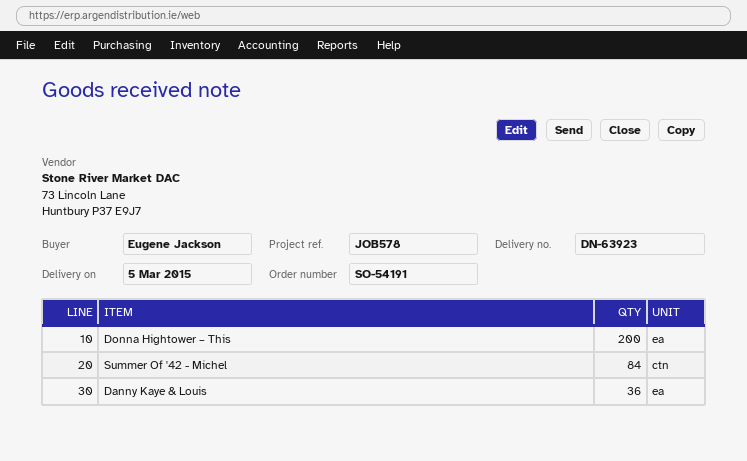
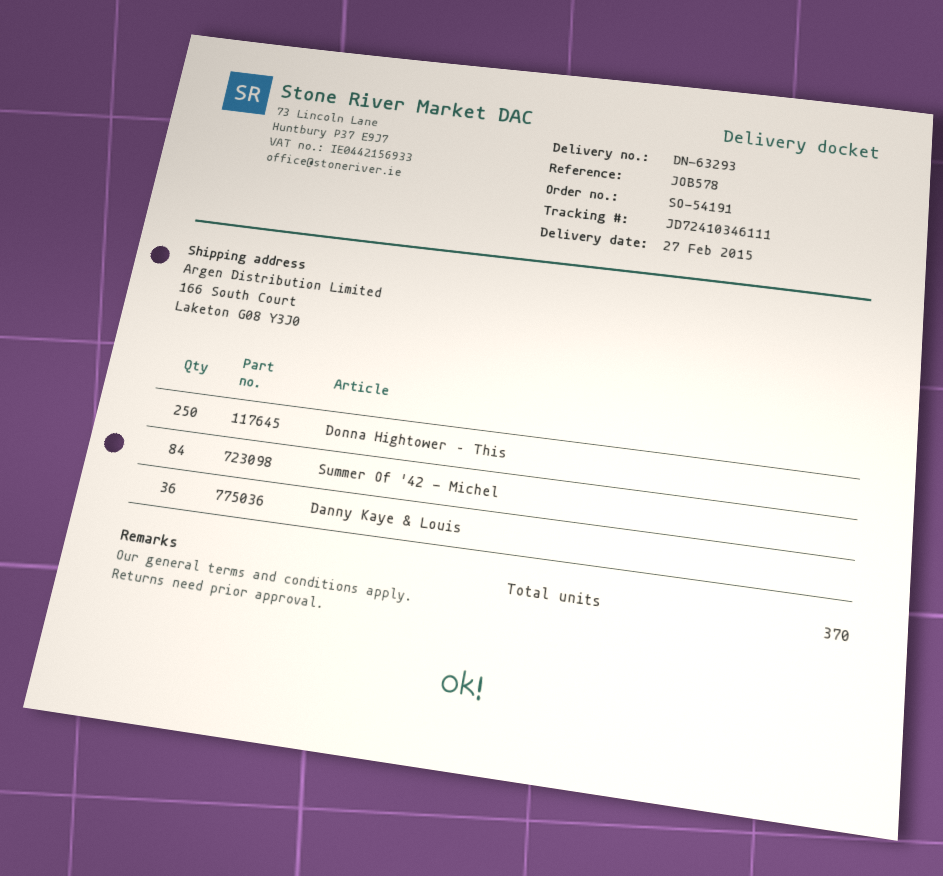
delivery note number: DN-63923 -> DN-63293
delivery date: 2015-03-05 -> 2015-02-27
Donna Hightower – This: 200 -> 250

